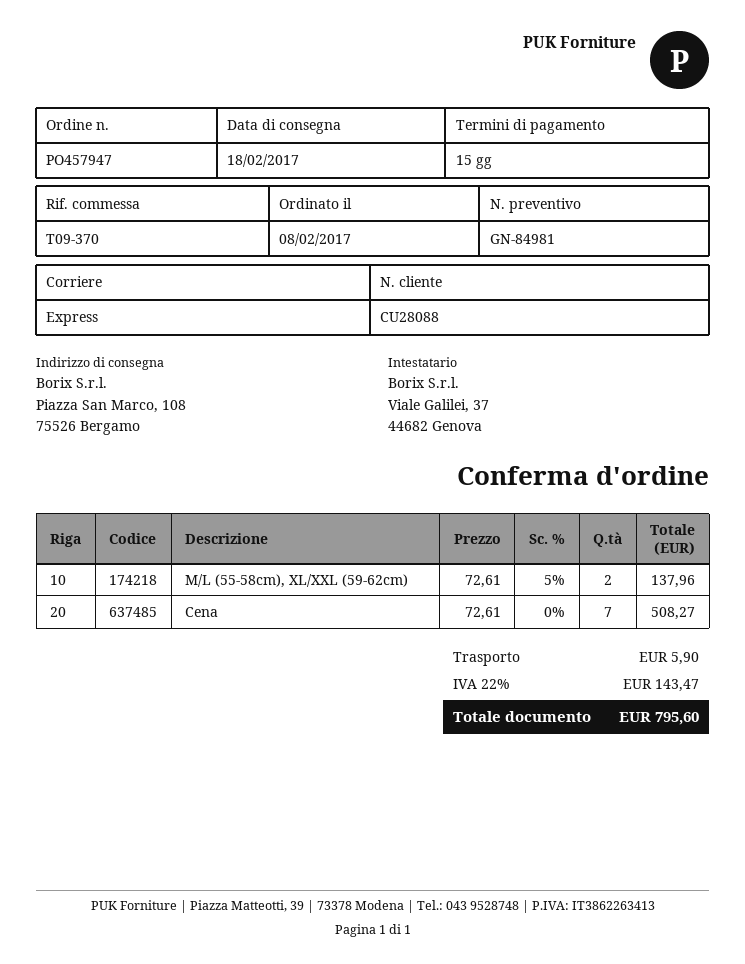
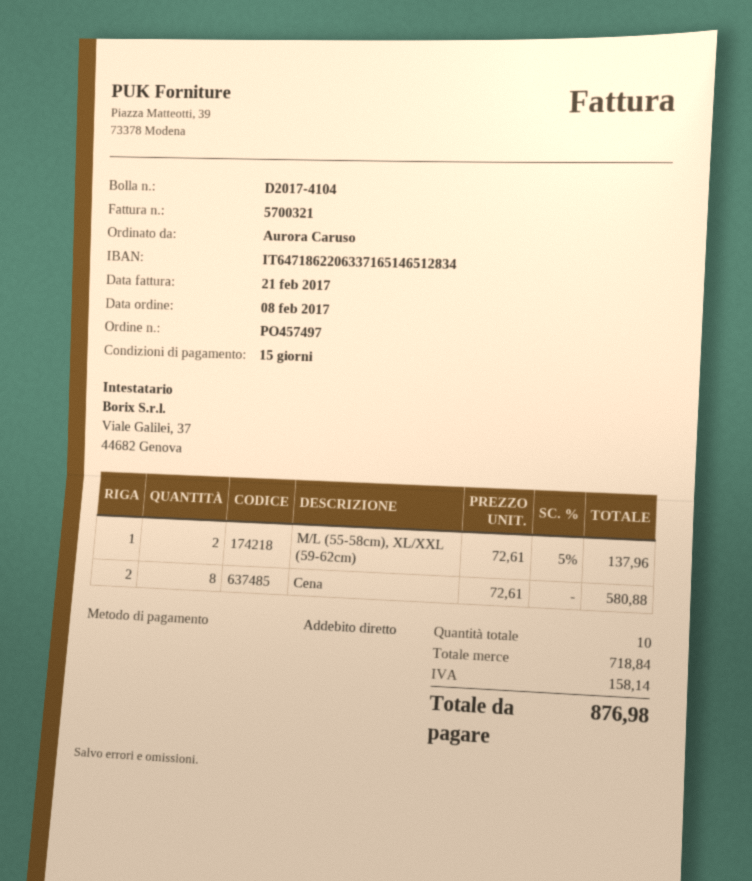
order number: PO457947 -> PO457497
Cena: 7 x 72.61 = 508.27 -> 8 x 72.61 = 580.88
shipping: 5.90 -> none
tax: 143.47 -> 158.14
total: 795.60 -> 876.98

